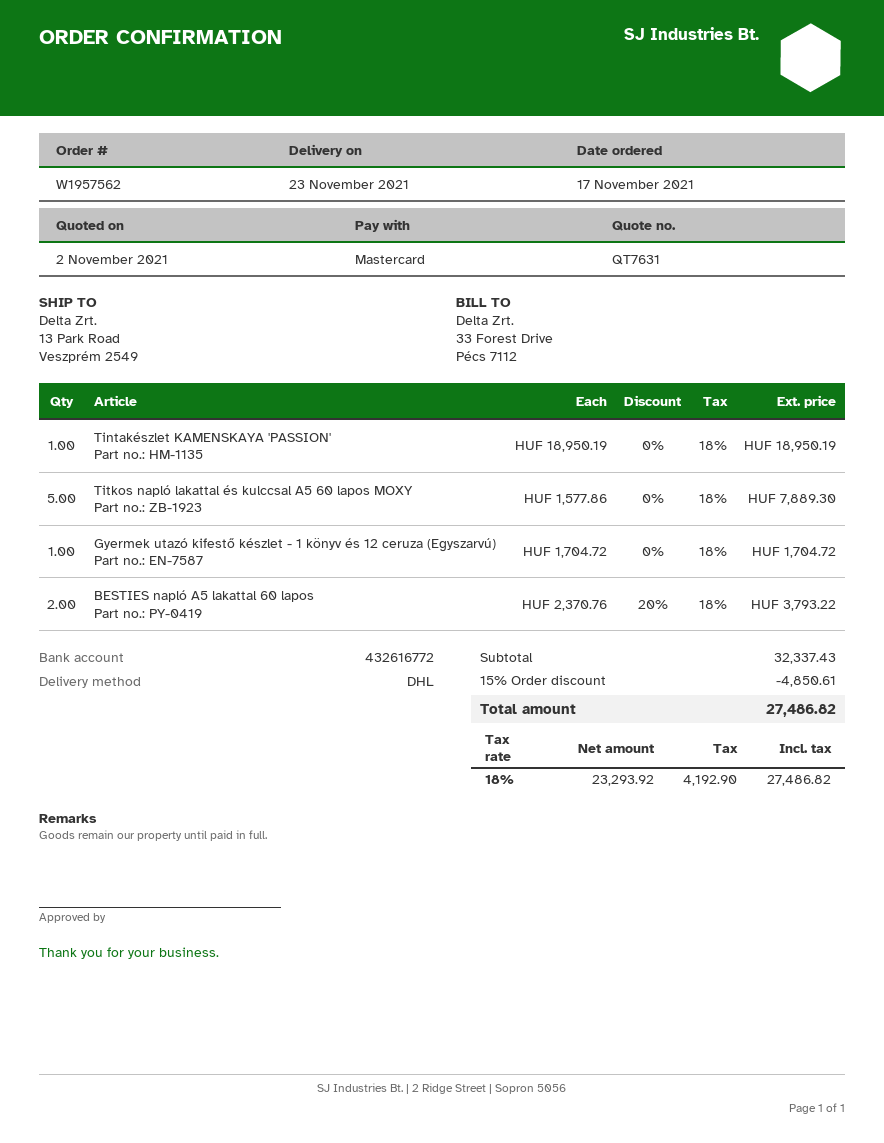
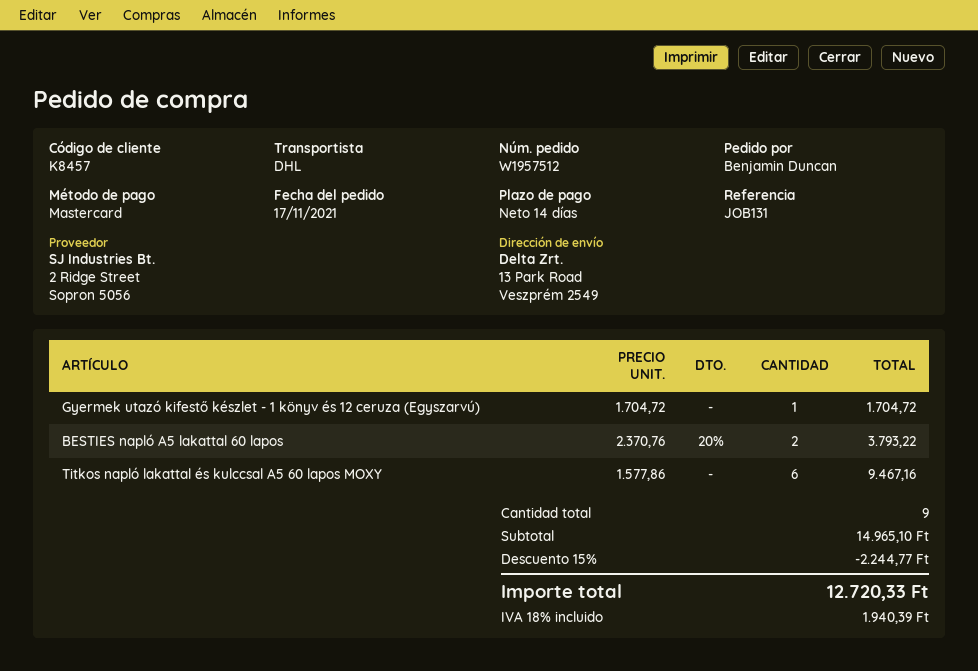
order number: W1957562 -> W1957512
Tintakészlet KAMENSKAYA 'PASSION': 1 x 18950.19 = 18950.19 -> none
Titkos napló lakattal és kulccsal A5 60 lapos MOXY: 5 x 1577.86 = 7889.30 -> 6 x 1577.86 = 9467.16
subtotal: 32337.43 -> 14965.10
discount: 15% = 4850.61 -> 15% = 2244.77
tax: 18% = 4192.90 -> 18% = 1940.39
total: 27486.82 -> 12720.33

